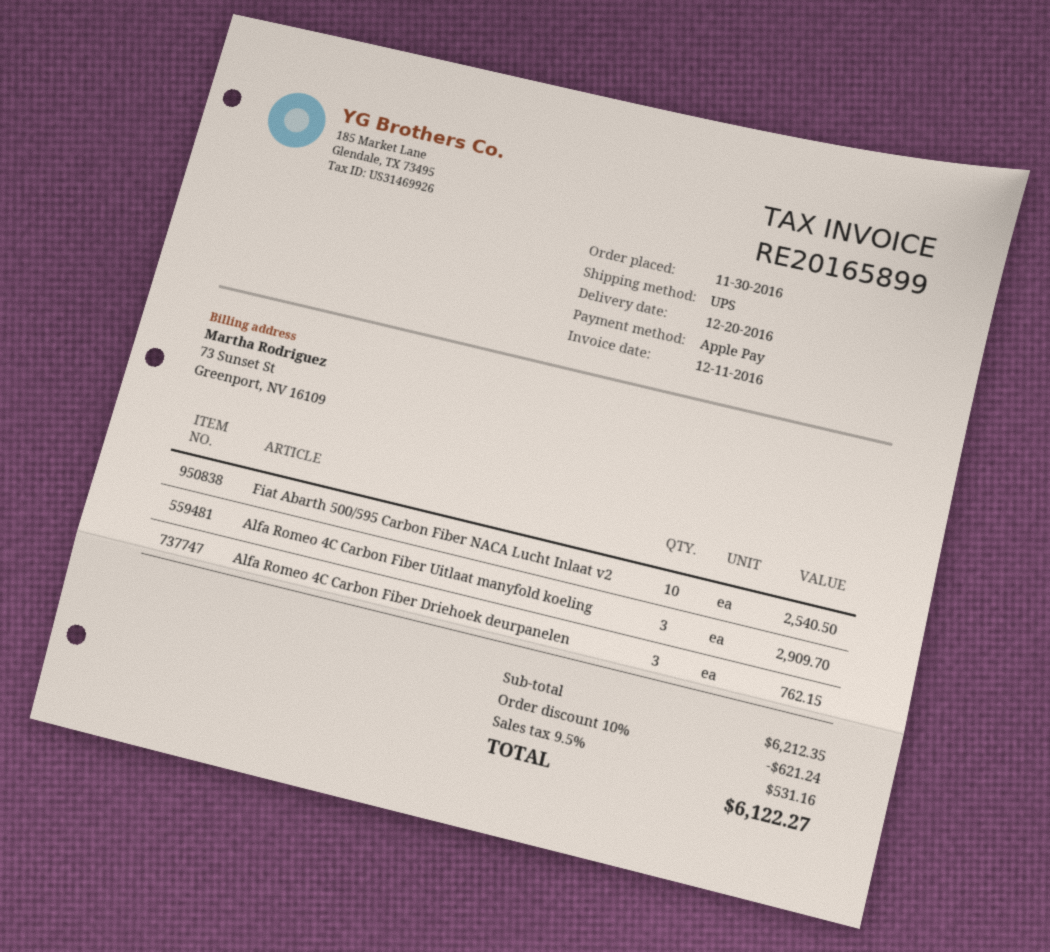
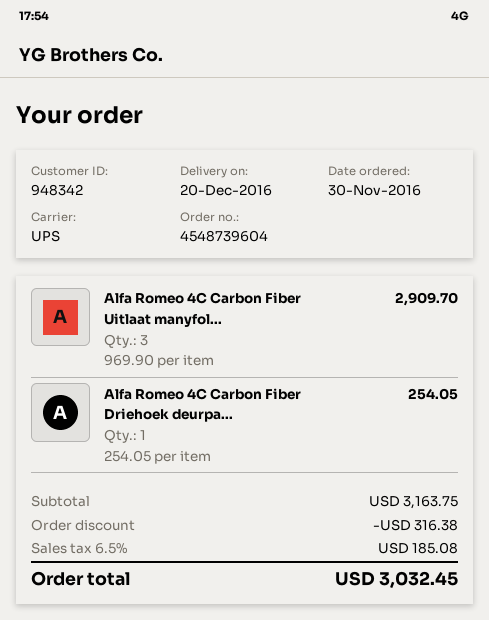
Fiat Abarth 500/595 Carbon Fiber NACA Lucht Inlaat v2: 10 for 2540.50 -> none
Alfa Romeo 4C Carbon Fiber Driehoek deurpanelen: 3 for 762.15 -> 1 for 254.05
subtotal: 6212.35 -> 3163.75
discount: 621.24 -> 316.38
tax: 9.5% = 531.16 -> 6.5% = 185.08
total: 6122.27 -> 3032.45

